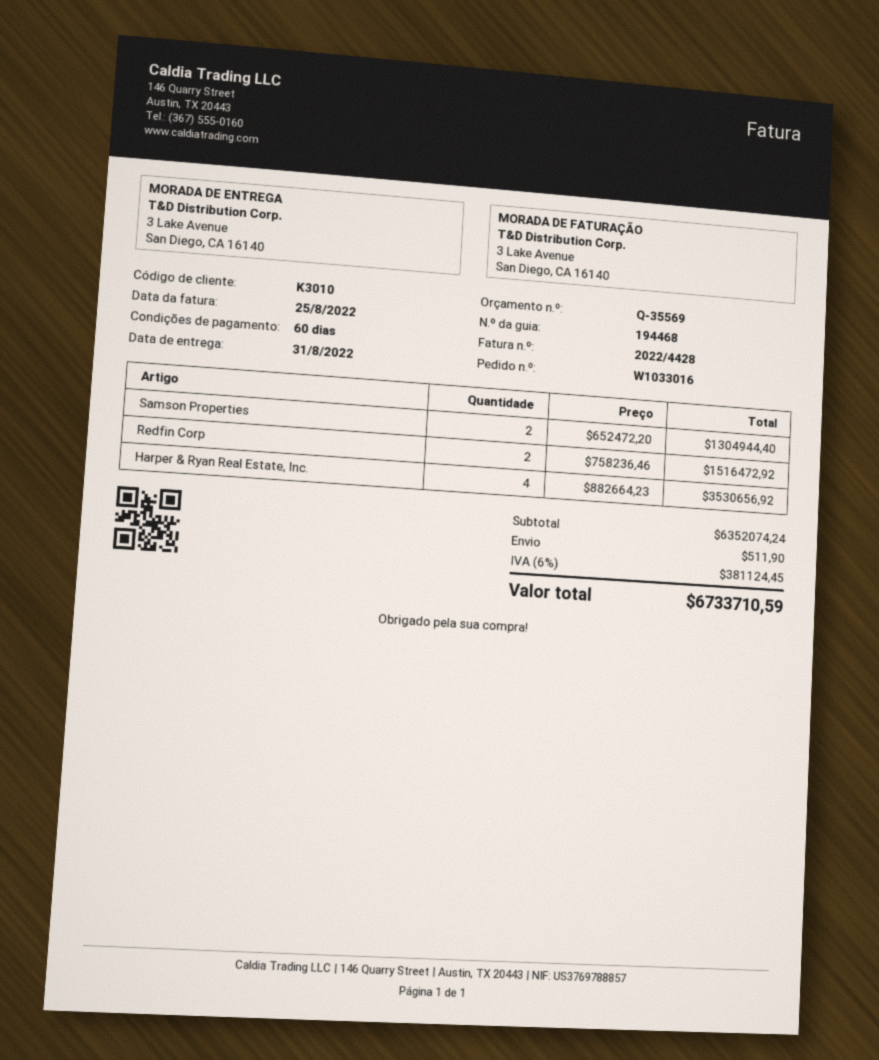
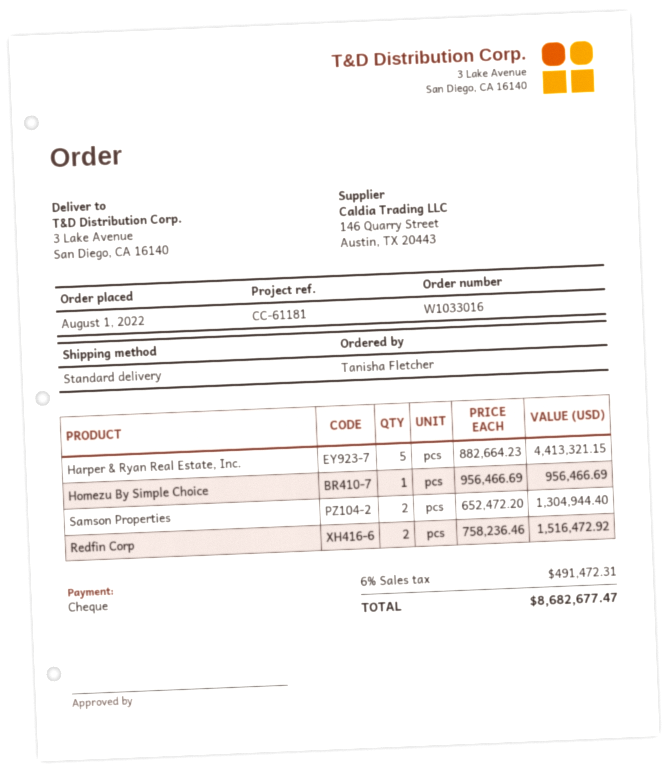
Harper & Ryan Real Estate, Inc.: 4 x 882664.23 = 3530656.92 -> 5 x 882664.23 = 4413321.15
Homezu By Simple Choice: none -> 1 x 956466.69 = 956466.69
shipping: 511.90 -> none
tax: 6% = 381124.45 -> 6% = 491472.31
total: 6733710.59 -> 8682677.47

